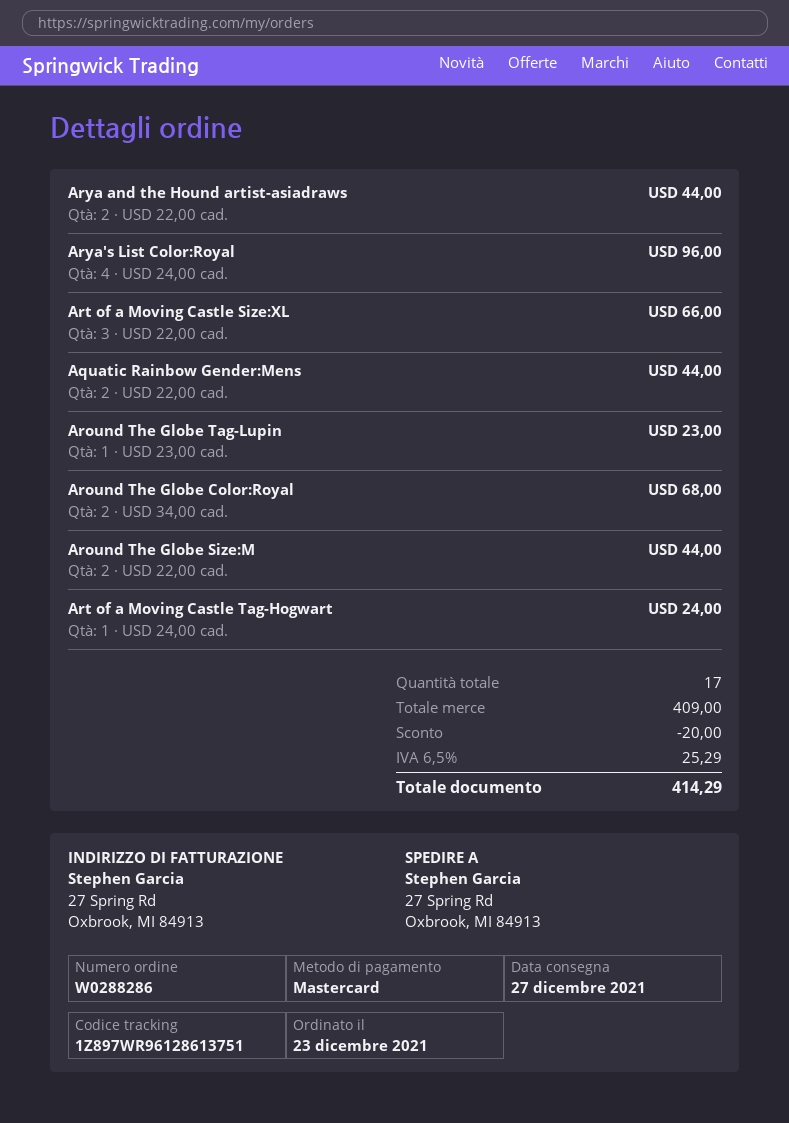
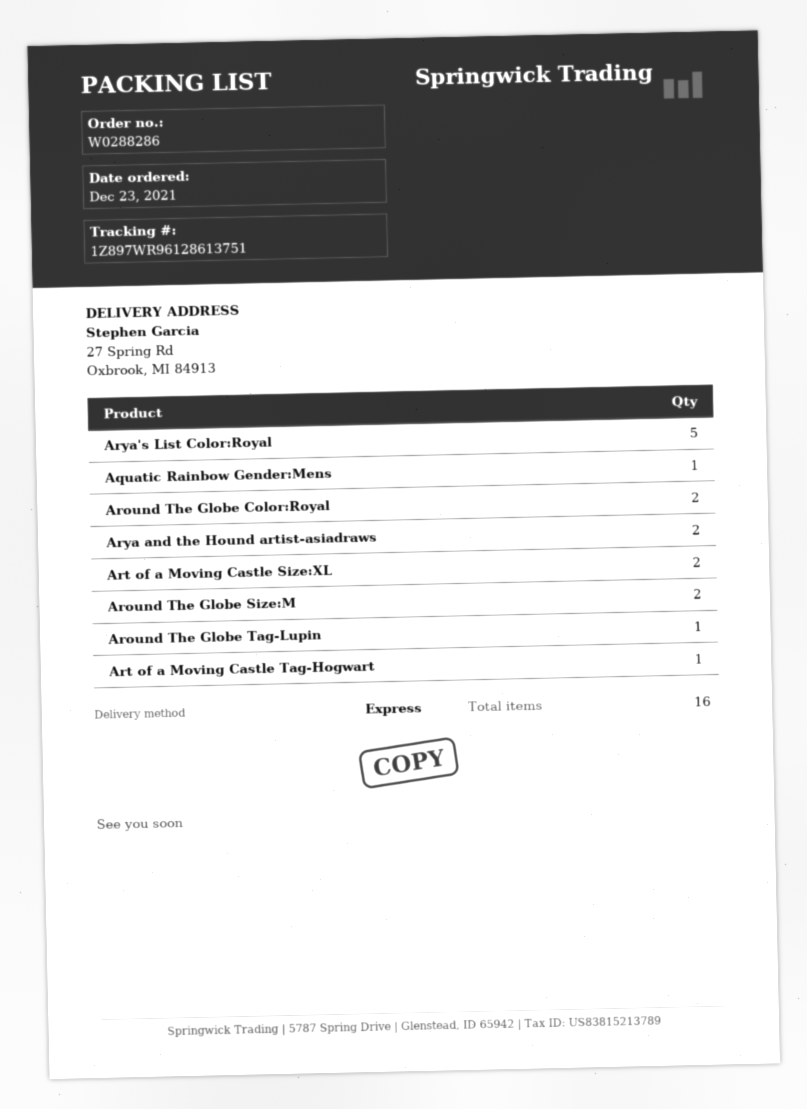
Arya's List Color:Royal: 4 -> 5
Art of a Moving Castle Size:XL: 3 -> 2
Aquatic Rainbow Gender:Mens: 2 -> 1
total quantity: 17 -> 16

